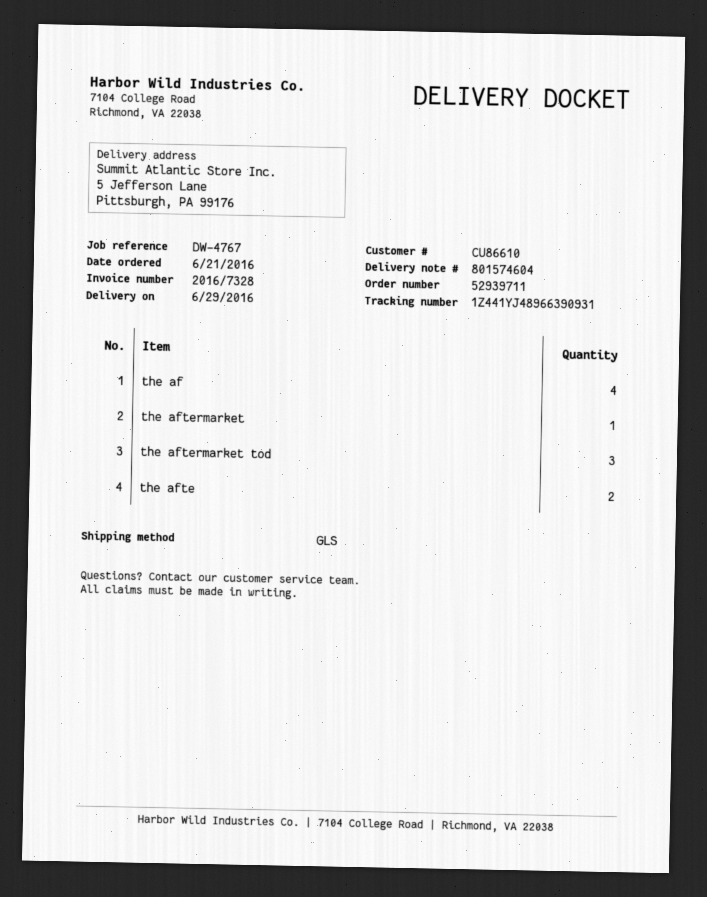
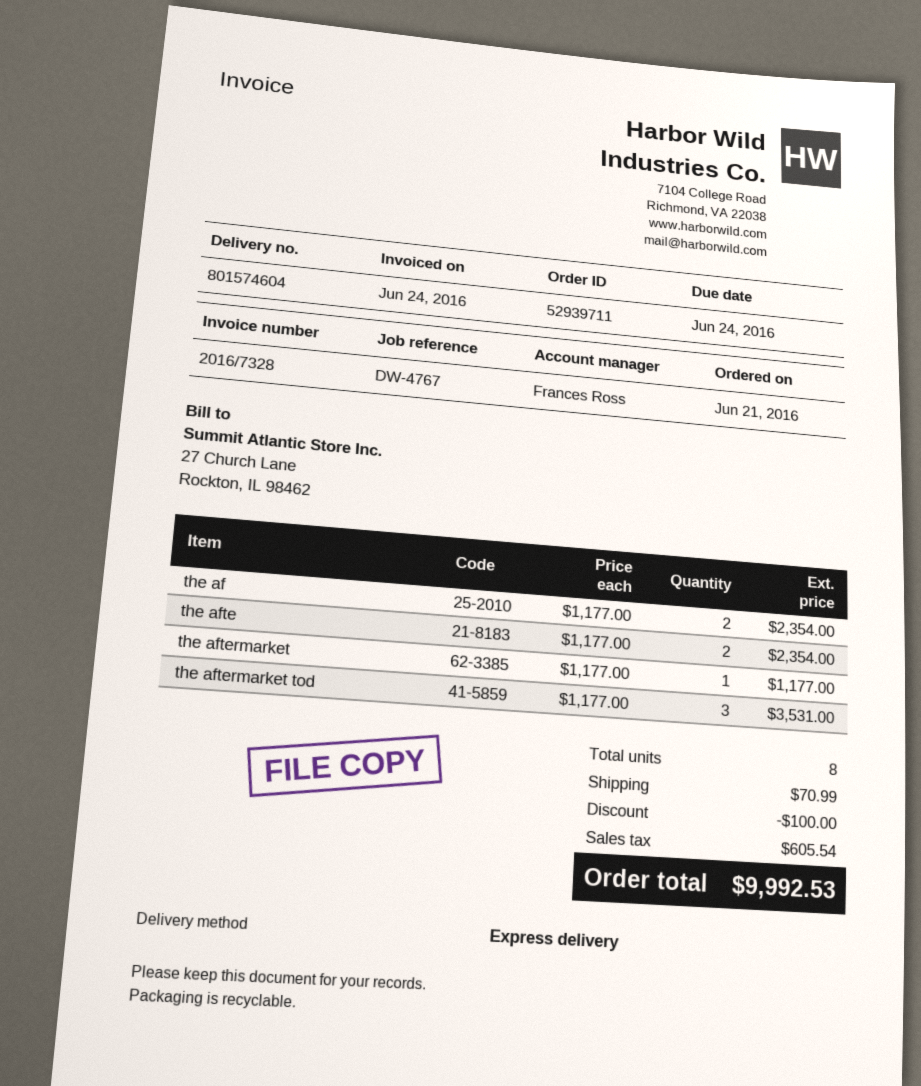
shipping method: GLS -> express
the af: 4 -> 2

